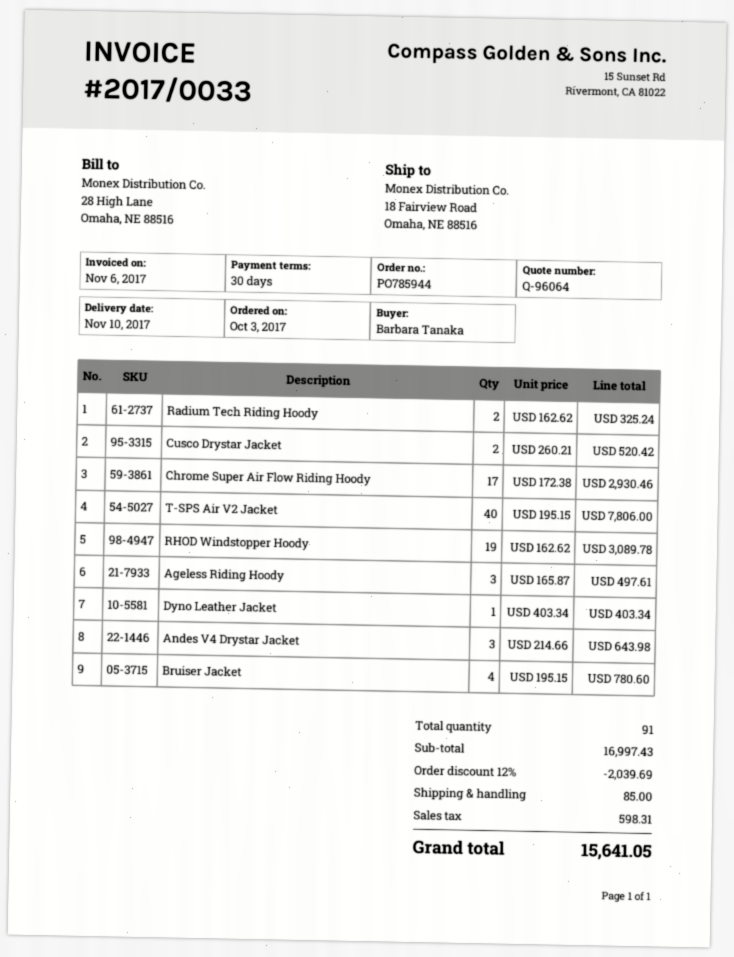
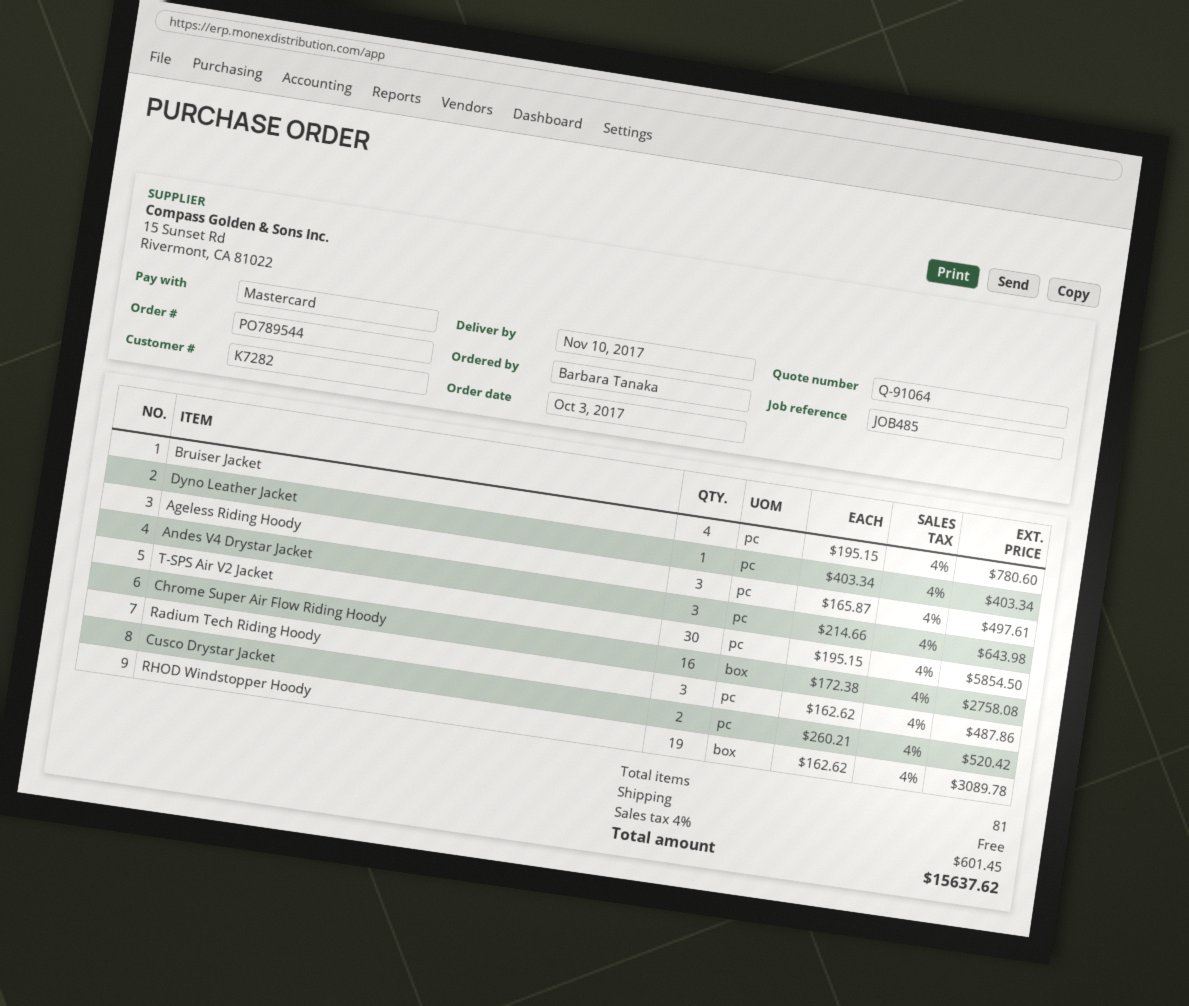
quote number: Q-96064 -> Q-91064
order number: PO785944 -> PO789544
Radium Tech Riding Hoody: 2 x 162.62 = 325.24 -> 3 x 162.62 = 487.86
Chrome Super Air Flow Riding Hoody: 17 x 172.38 = 2930.46 -> 16 x 172.38 = 2758.08
T-SPS Air V2 Jacket: 40 x 195.15 = 7806.00 -> 30 x 195.15 = 5854.50
total quantity: 91 -> 81
discount: 12% = 2039.69 -> none
shipping: 85.00 -> 0.00
tax: 598.31 -> 601.45
total: 15641.05 -> 15637.62

